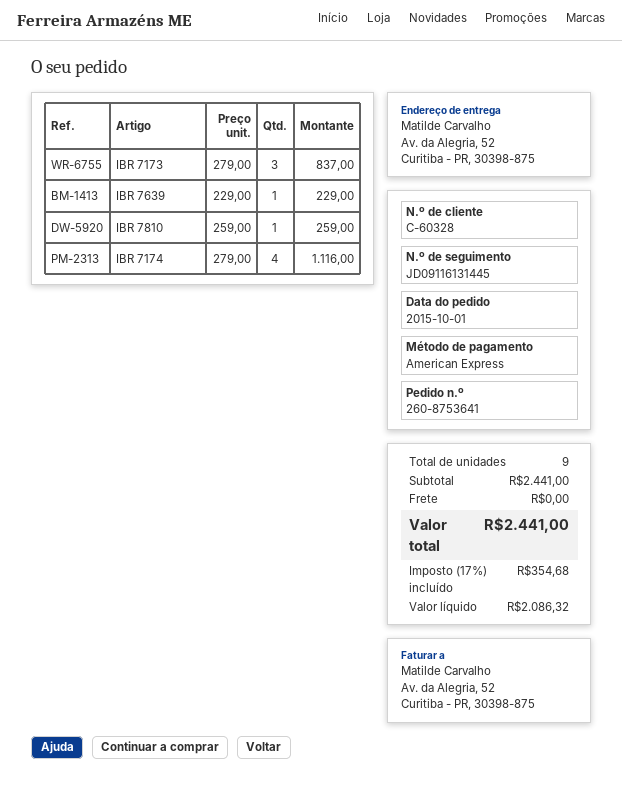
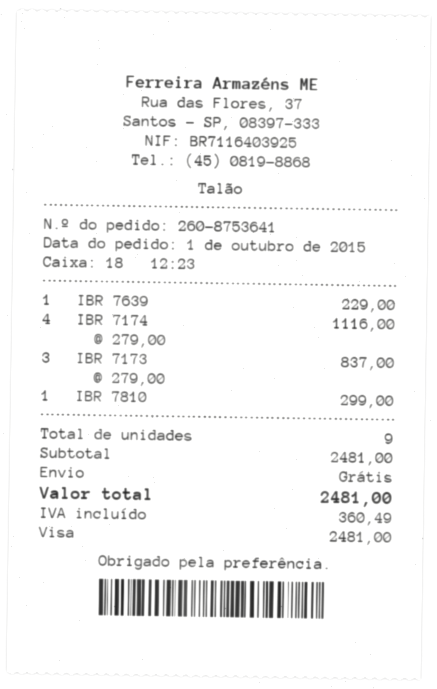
payment method: American Express -> Visa
IBR 7810: 1 x 259.00 = 259.00 -> 1 x 299.00 = 299.00
subtotal: 2441.00 -> 2481.00
tax: 354.68 -> 360.49
total: 2441.00 -> 2481.00

